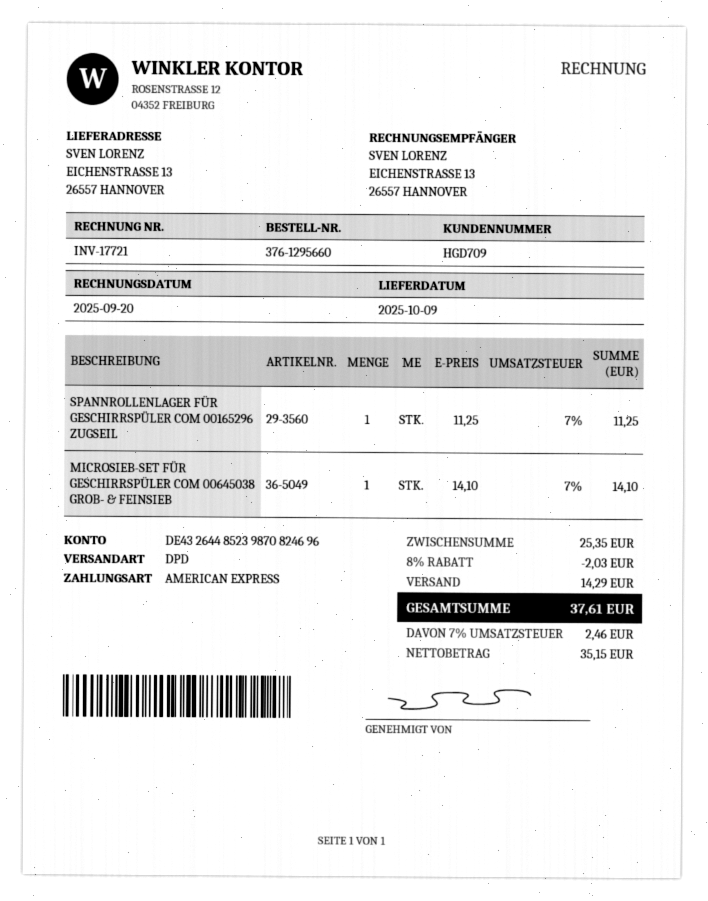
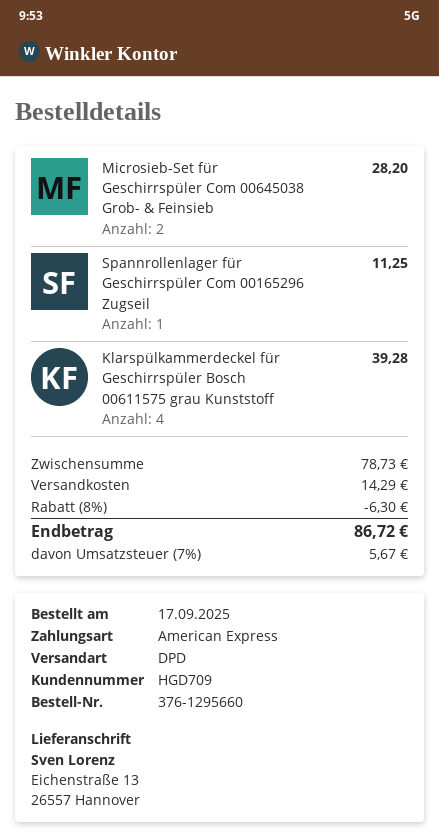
MICROSIEB-SET FÜR GESCHIRRSPÜLER COM 00645038 GROB- & FEINSIEB: 1 for 14.10 -> 2 for 28.20
Klarspülkammerdeckel für Geschirrspüler Bosch 00611575 grau Kunststoff: none -> 4 for 39.28
subtotal: 25.35 -> 78.73
discount: 8% = 2.03 -> 8% = 6.30
tax: 7% = 2.46 -> 7% = 5.67
total: 37.61 -> 86.72

